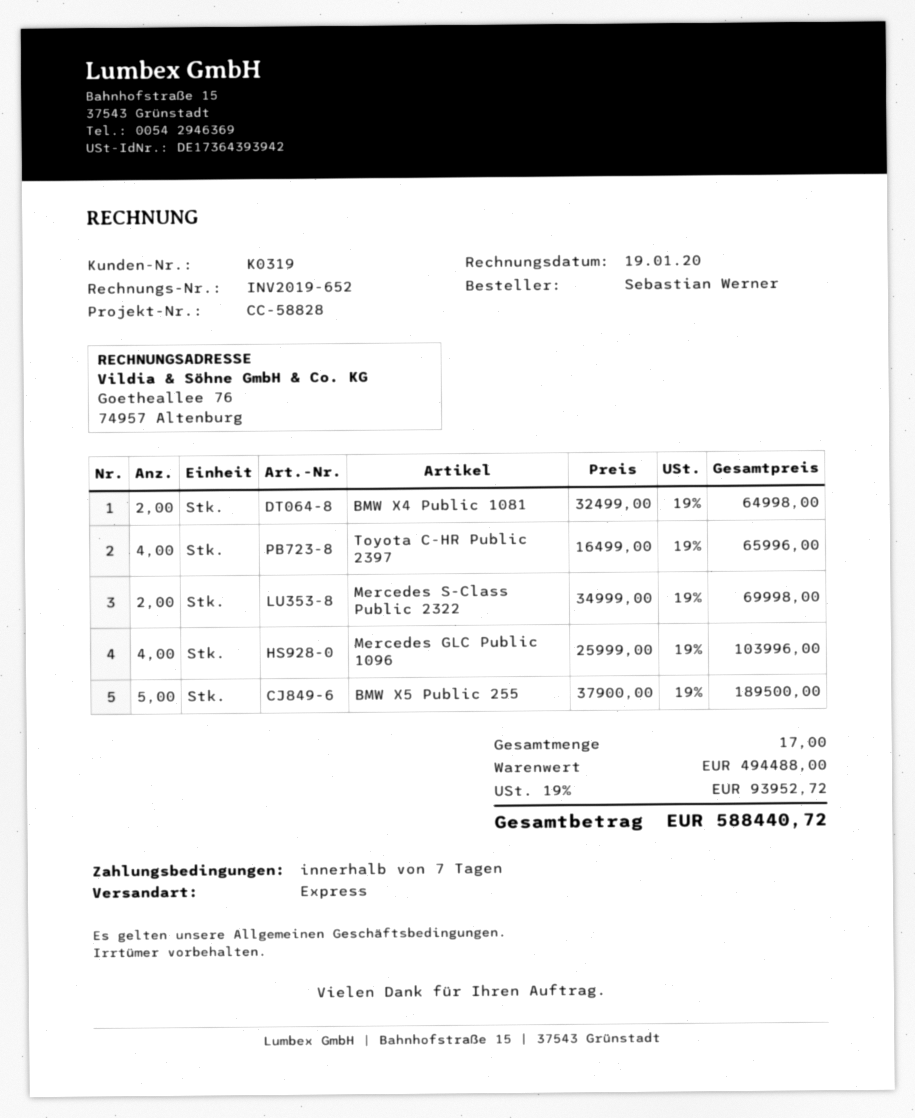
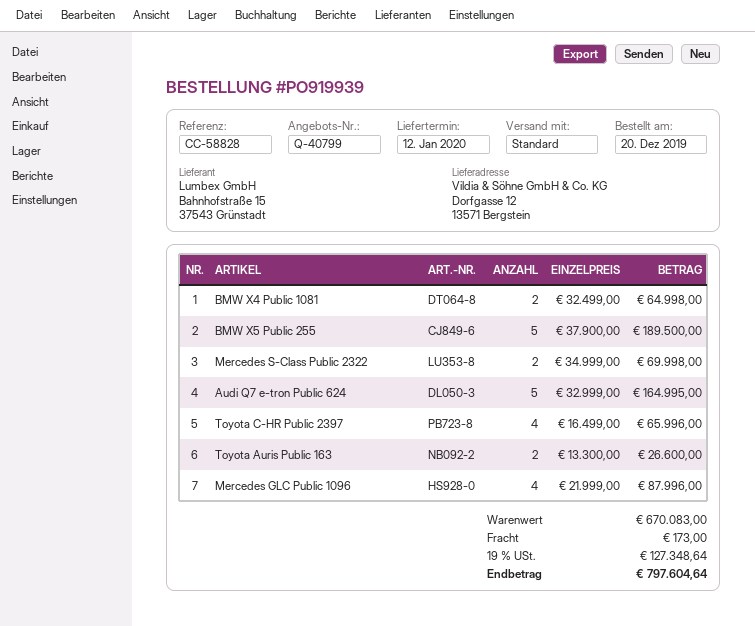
shipping method: express -> standard
Mercedes GLC Public 1096: 4 x 25999.00 = 103996.00 -> 4 x 21999.00 = 87996.00
Audi Q7 e-tron Public 624: none -> 5 x 32999.00 = 164995.00
Toyota Auris Public 163: none -> 2 x 13300.00 = 26600.00
subtotal: 494488.00 -> 670083.00
shipping: none -> 173.00
tax: 19% = 93952.72 -> 19% = 127348.64
total: 588440.72 -> 797604.64

